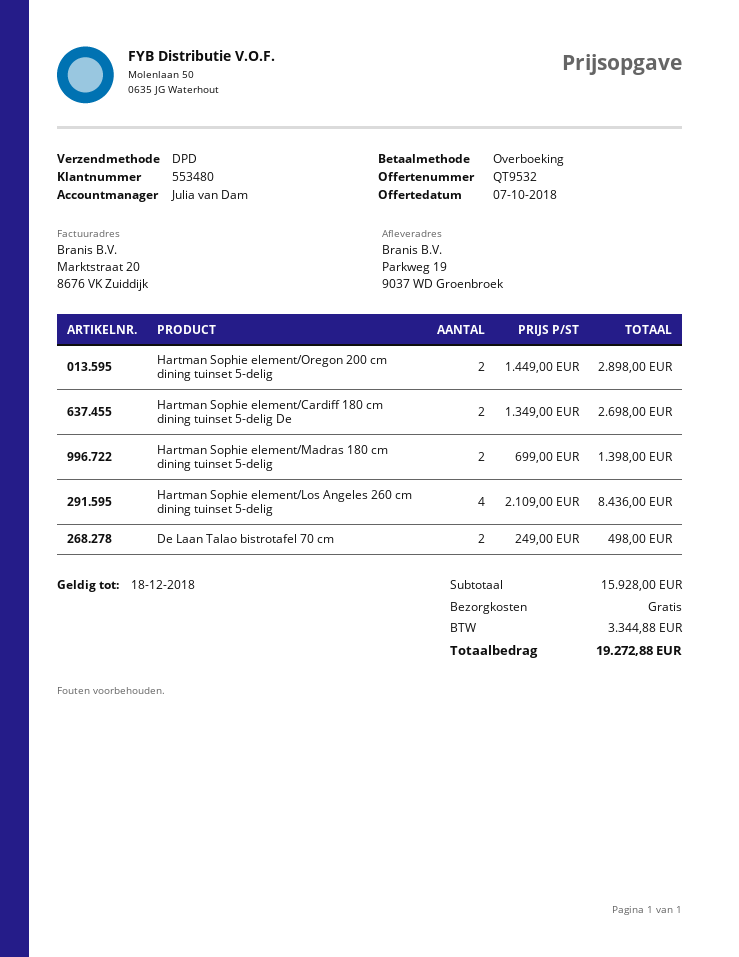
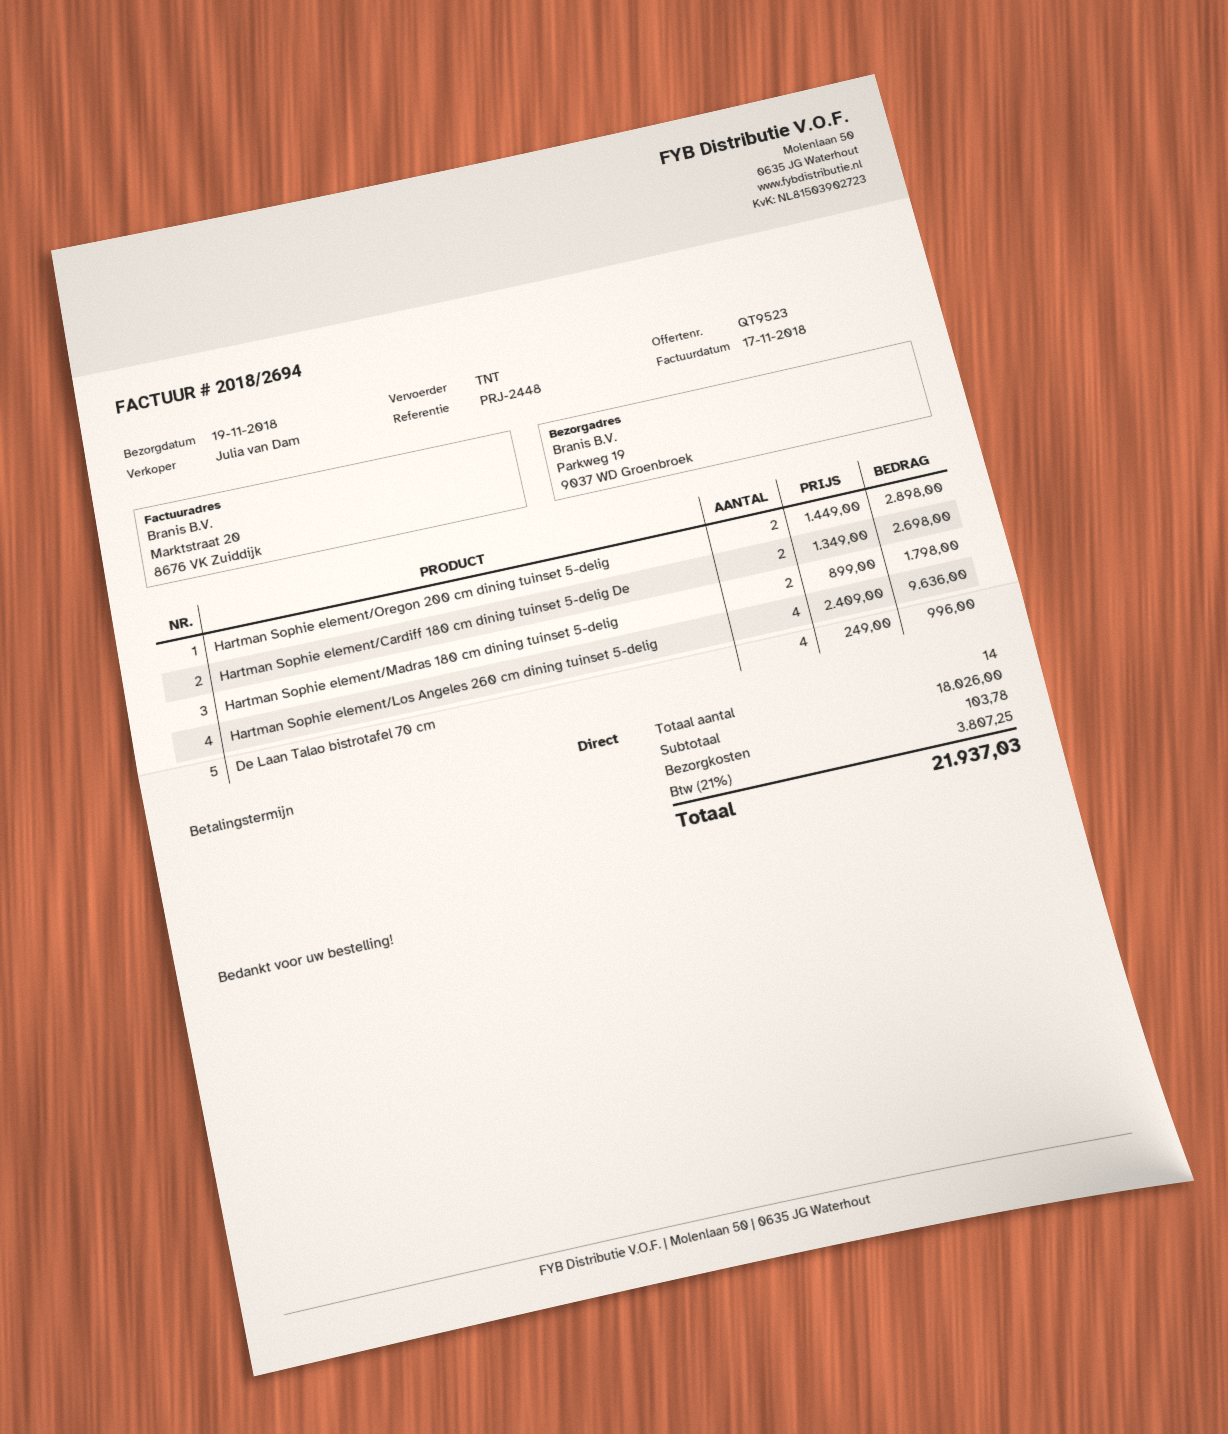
quote number: QT9532 -> QT9523
shipping method: DPD -> TNT
Hartman Sophie element/Madras 180 cm dining tuinset 5-delig: 2 x 699.00 = 1398.00 -> 2 x 899.00 = 1798.00
Hartman Sophie element/Los Angeles 260 cm dining tuinset 5-delig: 4 x 2109.00 = 8436.00 -> 4 x 2409.00 = 9636.00
De Laan Talao bistrotafel 70 cm: 2 x 249.00 = 498.00 -> 4 x 249.00 = 996.00
subtotal: 15928.00 -> 18026.00
shipping: 0.00 -> 103.78
tax: 3344.88 -> 3807.25
total: 19272.88 -> 21937.03

